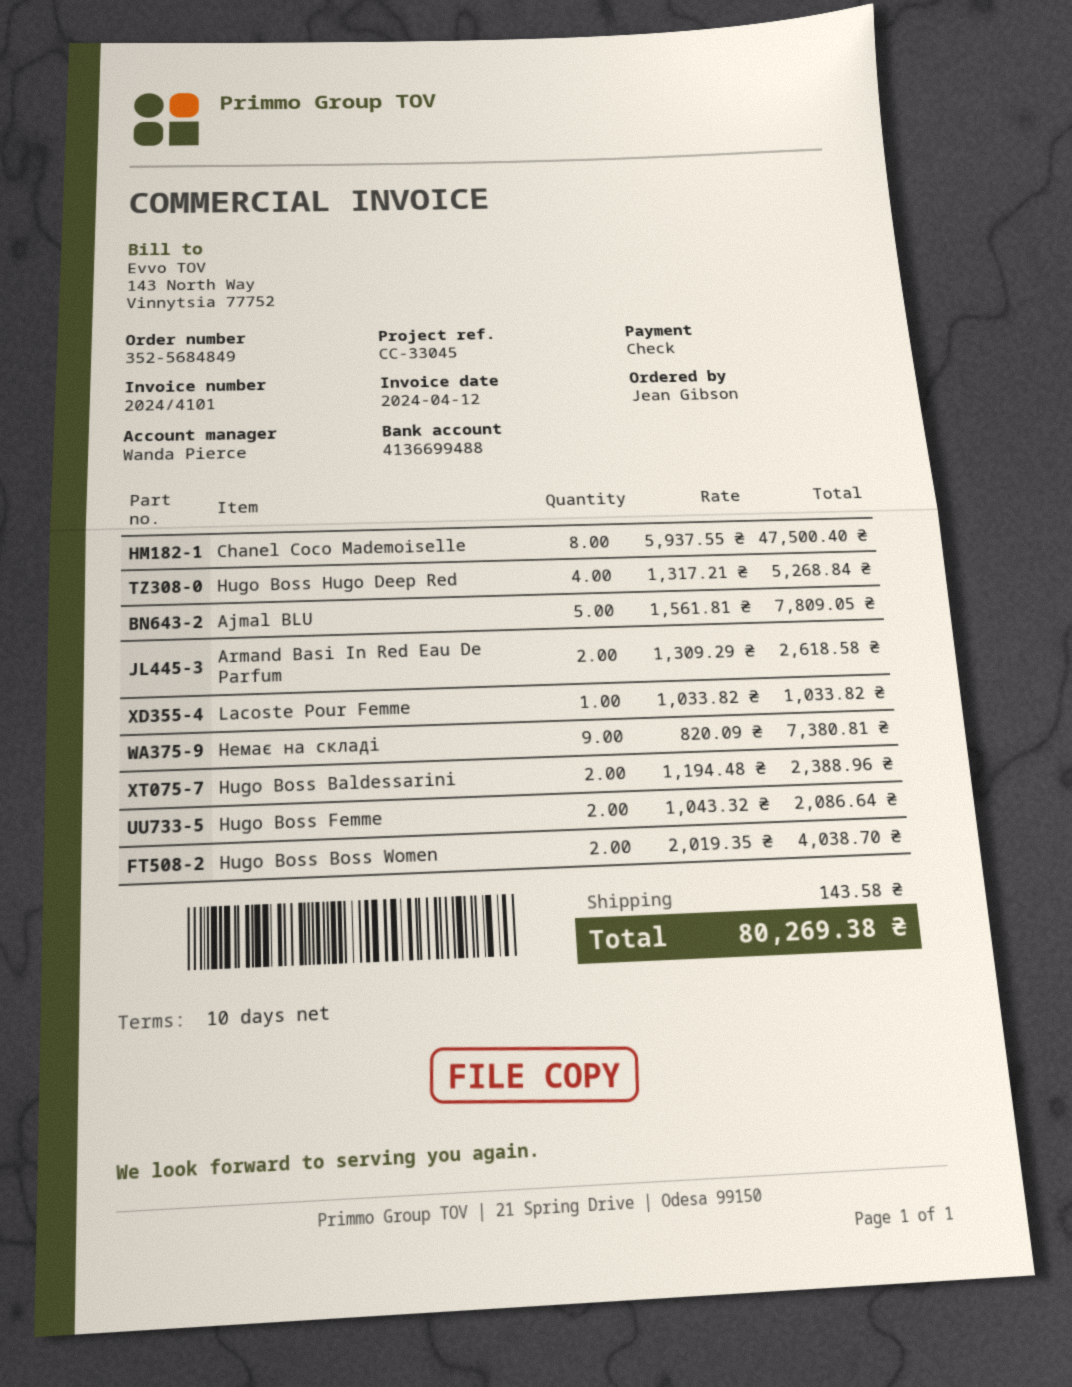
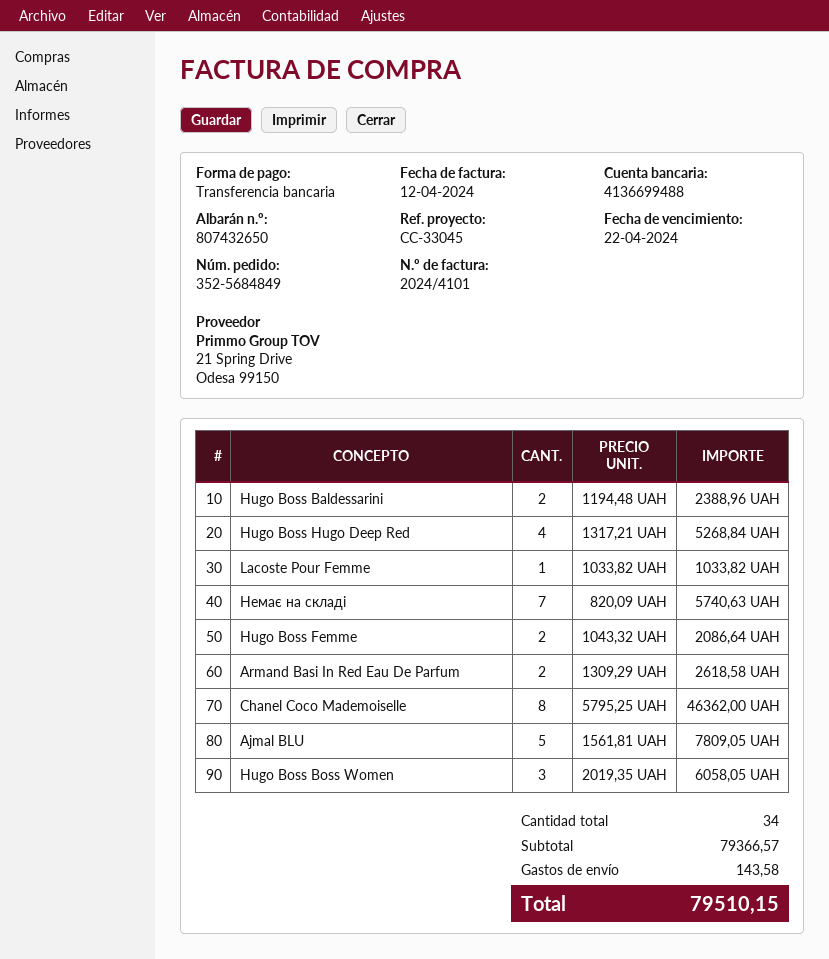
payment method: cheque -> bank transfer
Chanel Coco Mademoiselle: 8 x 5937.55 = 47500.40 -> 8 x 5795.25 = 46362.00
Немає на складі: 9 x 820.09 = 7380.81 -> 7 x 820.09 = 5740.63
Hugo Boss Boss Women: 2 x 2019.35 = 4038.70 -> 3 x 2019.35 = 6058.05
total: 80269.38 -> 79510.15

